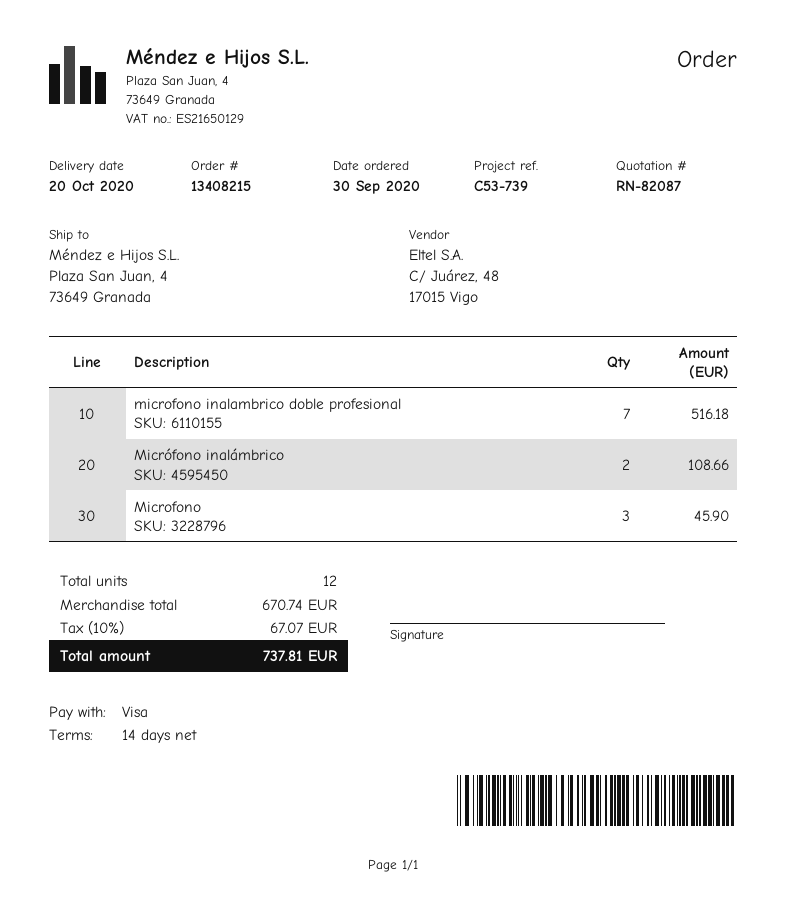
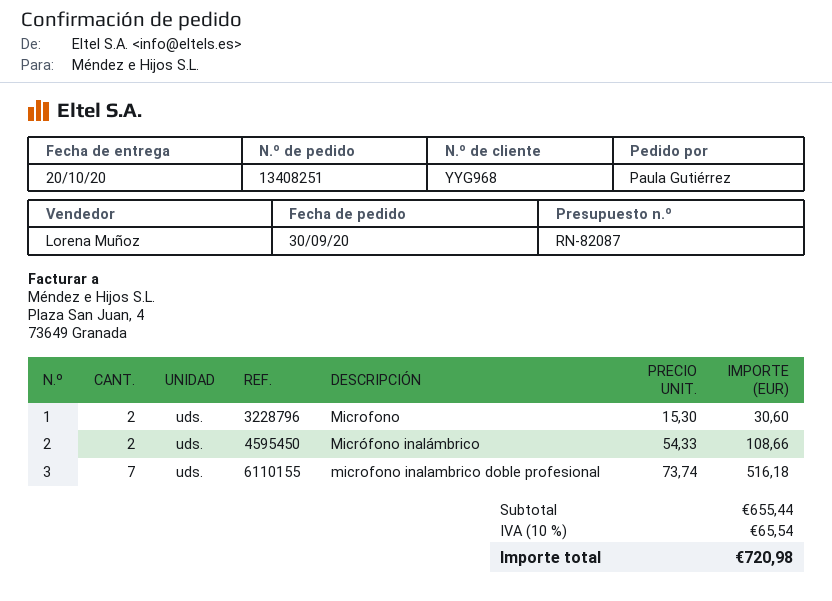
order number: 13408215 -> 13408251
Microfono: 3 for 45.90 -> 2 for 30.60
subtotal: 670.74 -> 655.44
tax: 10% = 67.07 -> 10% = 65.54
total: 737.81 -> 720.98

